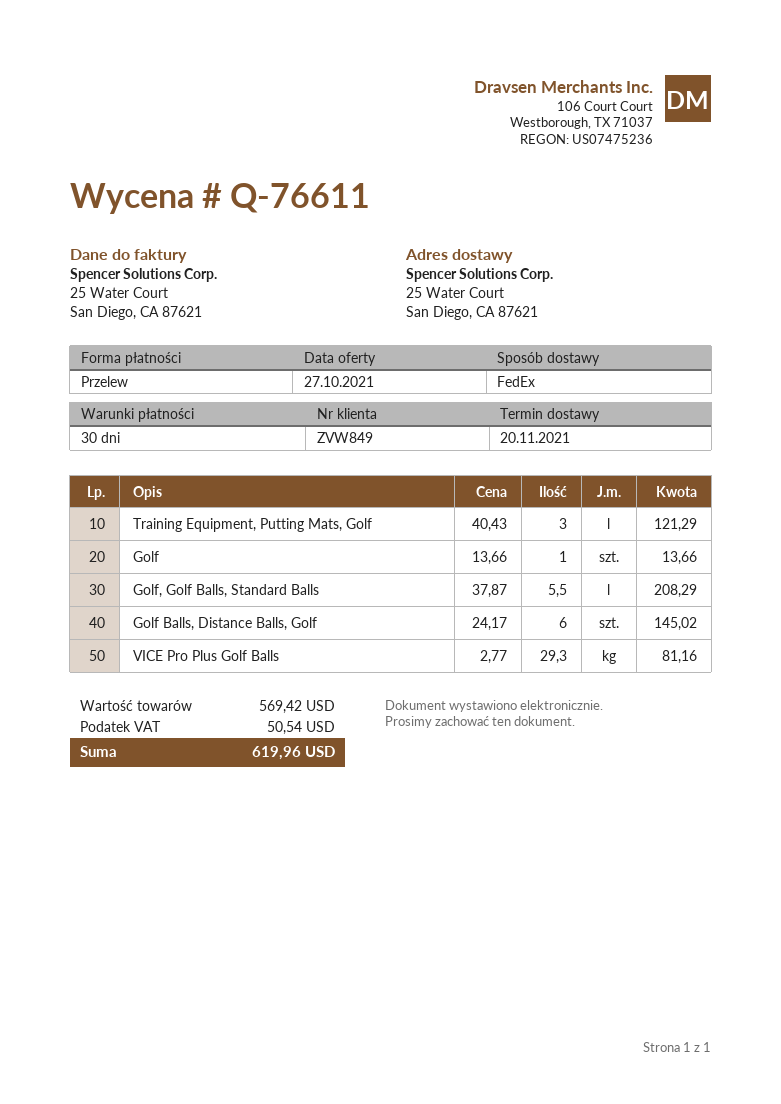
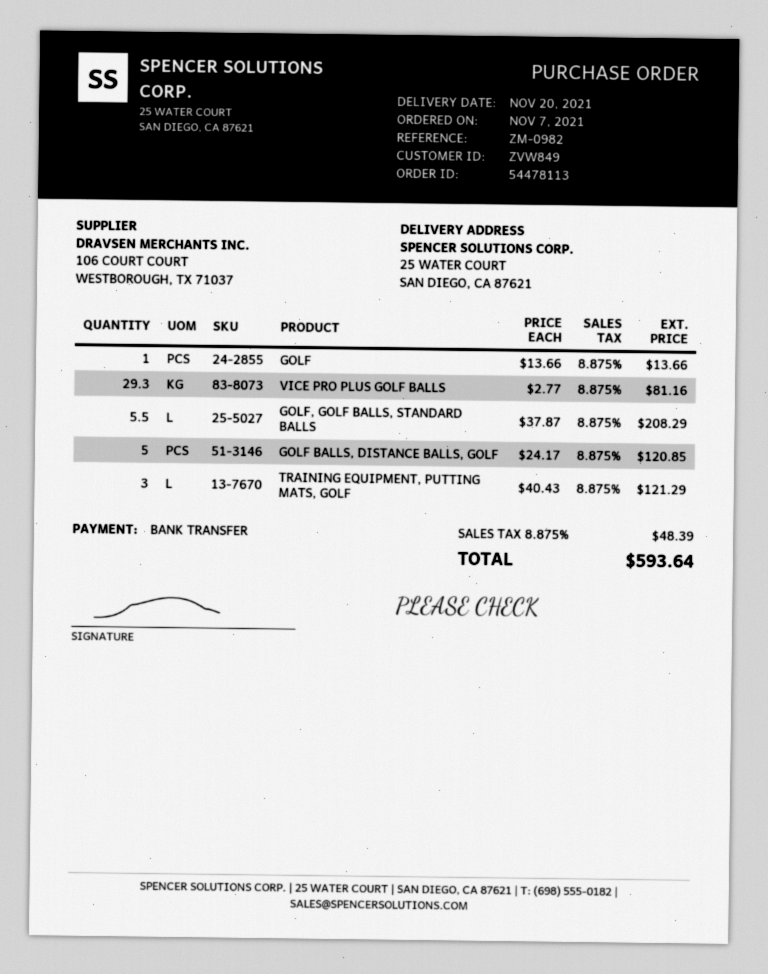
Golf Balls, Distance Balls, Golf: 6 x 24.17 = 145.02 -> 5 x 24.17 = 120.85
tax: 50.54 -> 48.39
total: 619.96 -> 593.64

